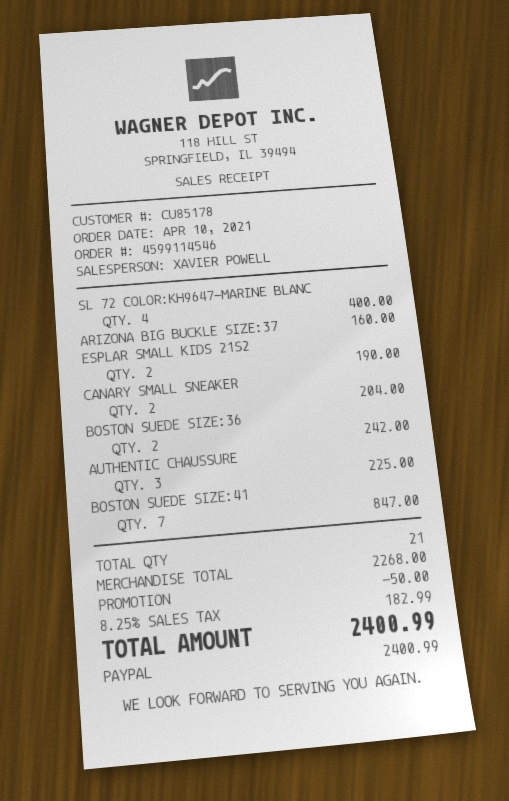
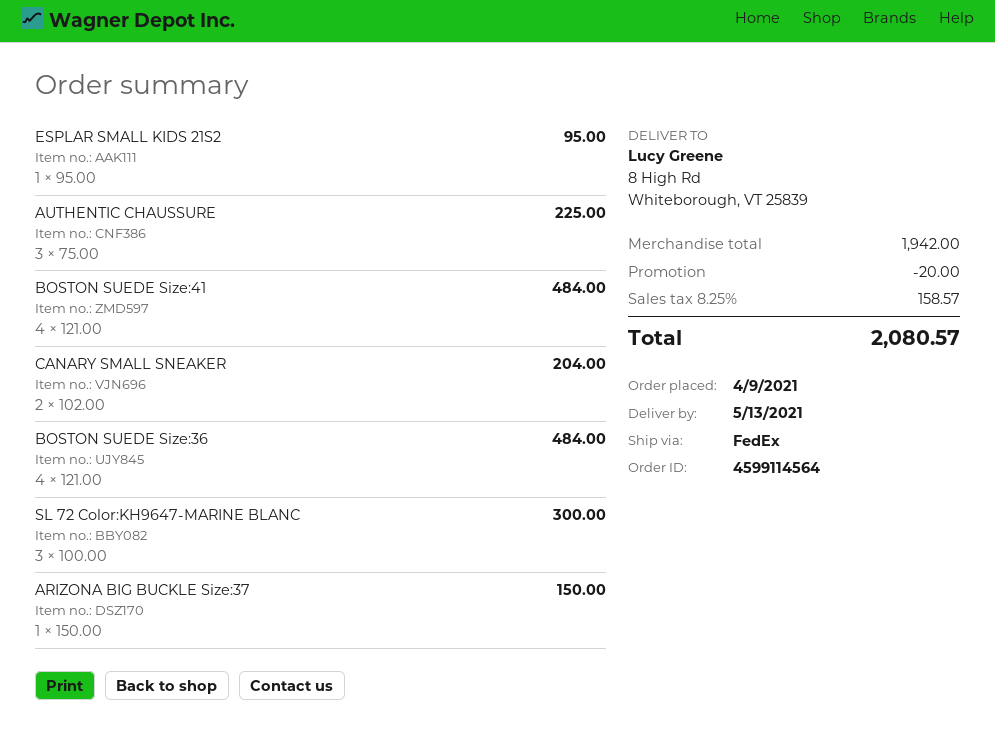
order number: 4599114546 -> 4599114564
order date: 2021-04-10 -> 2021-04-09
SL 72 COLOR:KH9647-MARINE BLANC: 4 for 400.00 -> 3 for 300.00
ARIZONA BIG BUCKLE SIZE:37: 1 for 160.00 -> 1 for 150.00
ESPLAR SMALL KIDS 21S2: 2 for 190.00 -> 1 for 95.00
BOSTON SUEDE SIZE:36: 2 for 242.00 -> 4 for 484.00
BOSTON SUEDE SIZE:41: 7 for 847.00 -> 4 for 484.00
subtotal: 2268.00 -> 1942.00
discount: 50.00 -> 20.00
tax: 8.25% = 182.99 -> 8.25% = 158.57
total: 2400.99 -> 2080.57

